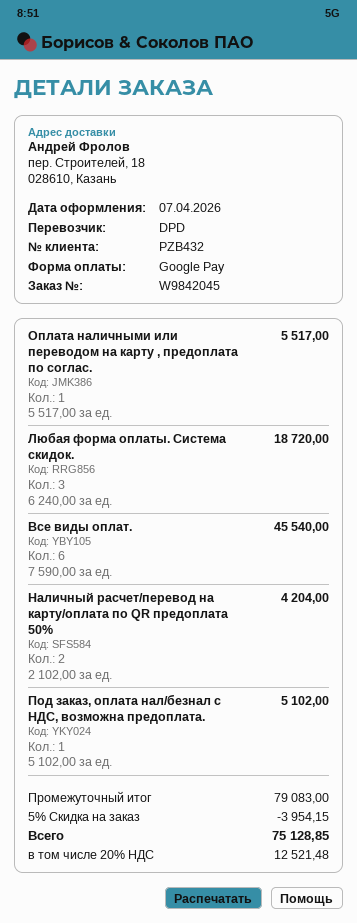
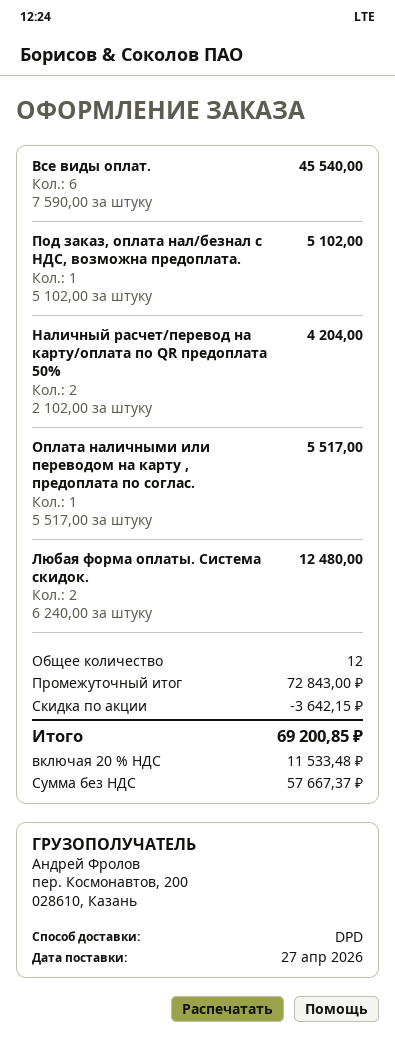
ship to: пер. Строителей, 18, 028610, Казань -> пер. Космонавтов, 200, 028610, Казань
Любая форма оплаты. Система скидок.: 3 x 6240.00 = 18720.00 -> 2 x 6240.00 = 12480.00
subtotal: 79083.00 -> 72843.00
discount: 3954.15 -> 3642.15
tax: 20% = 12521.48 -> 20% = 11533.48
total: 75128.85 -> 69200.85

